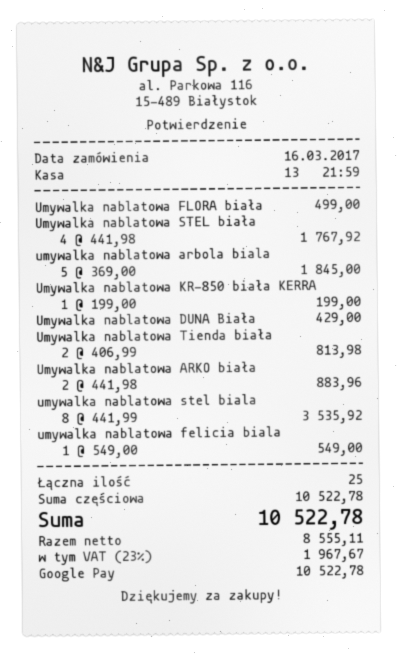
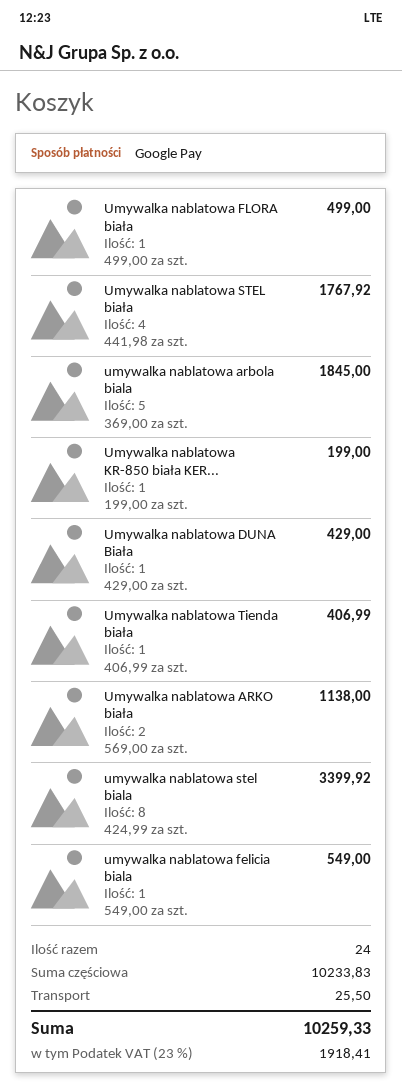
Umywalka nablatowa Tienda biała: 2 x 406.99 = 813.98 -> 1 x 406.99 = 406.99
Umywalka nablatowa ARKO biała: 2 x 441.98 = 883.96 -> 2 x 569.00 = 1138.00
umywalka nablatowa stel biala: 8 x 441.99 = 3535.92 -> 8 x 424.99 = 3399.92
total quantity: 25 -> 24
subtotal: 10522.78 -> 10233.83
shipping: none -> 25.50
tax: 23% = 1967.67 -> 23% = 1918.41
total: 10522.78 -> 10259.33

